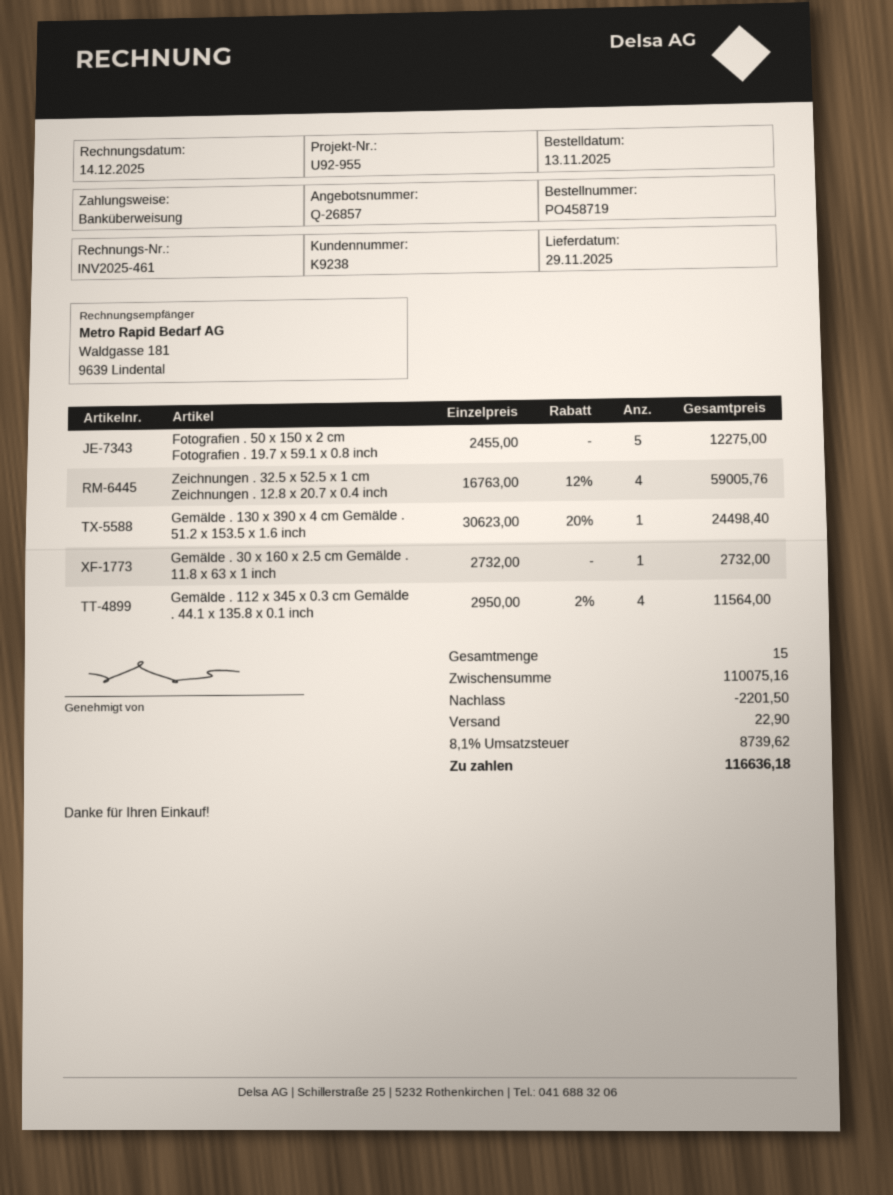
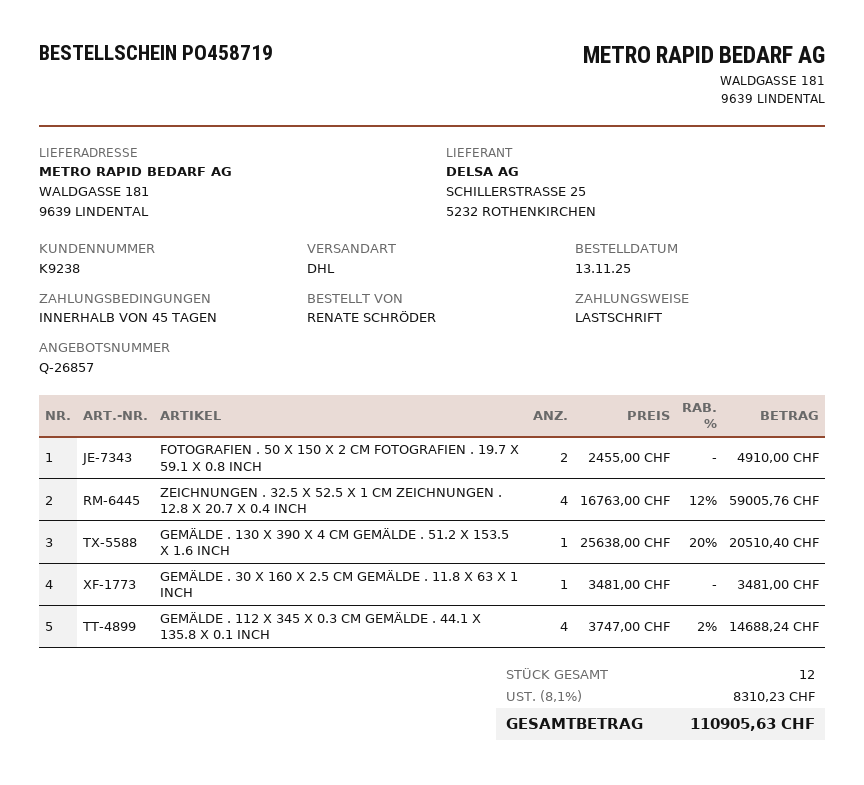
payment method: bank transfer -> direct debit
Fotografien . 50 x 150 x 2 cm Fotografien . 19.7 x 59.1 x 0.8 inch: 5 x 2455.00 = 12275.00 -> 2 x 2455.00 = 4910.00
Gemälde . 130 x 390 x 4 cm Gemälde . 51.2 x 153.5 x 1.6 inch: 1 x 30623.00 - 20% = 24498.40 -> 1 x 25638.00 - 20% = 20510.40
Gemälde . 30 x 160 x 2.5 cm Gemälde . 11.8 x 63 x 1 inch: 1 x 2732.00 = 2732.00 -> 1 x 3481.00 = 3481.00
Gemälde . 112 x 345 x 0.3 cm Gemälde . 44.1 x 135.8 x 0.1 inch: 4 x 2950.00 - 2% = 11564.00 -> 4 x 3747.00 - 2% = 14688.24
total quantity: 15 -> 12
discount: 2201.50 -> none
shipping: 22.90 -> none
tax: 8.1% = 8739.62 -> 8.1% = 8310.23
total: 116636.18 -> 110905.63

